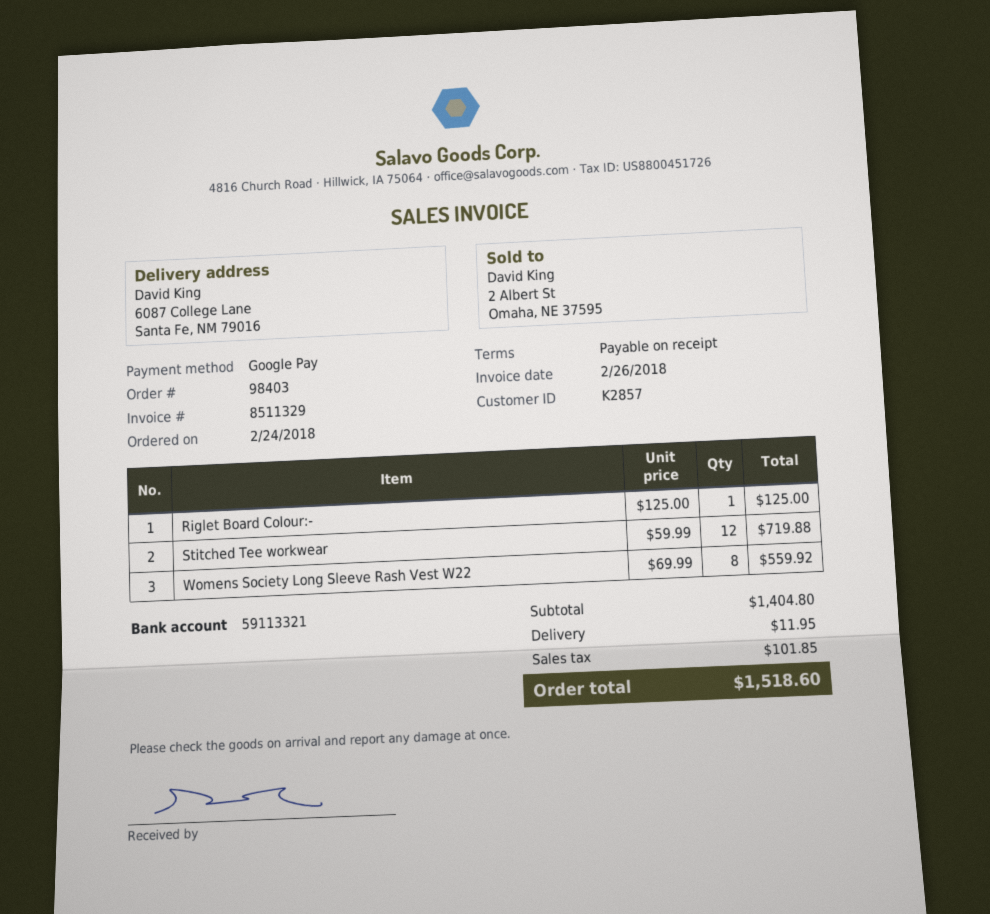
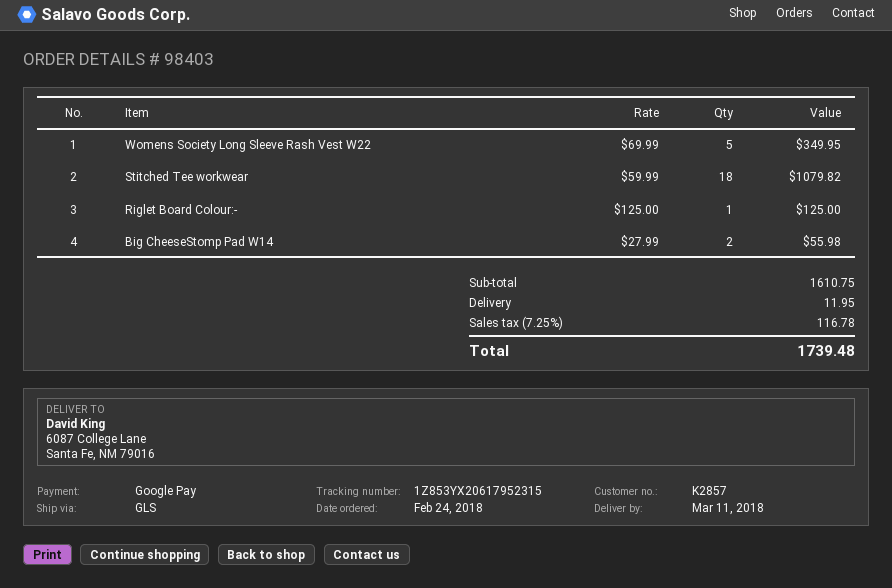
Stitched Tee workwear: 12 x 59.99 = 719.88 -> 18 x 59.99 = 1079.82
Womens Society Long Sleeve Rash Vest W22: 8 x 69.99 = 559.92 -> 5 x 69.99 = 349.95
Big CheeseStomp Pad W14: none -> 2 x 27.99 = 55.98
subtotal: 1404.80 -> 1610.75
tax: 101.85 -> 116.78
total: 1518.60 -> 1739.48

